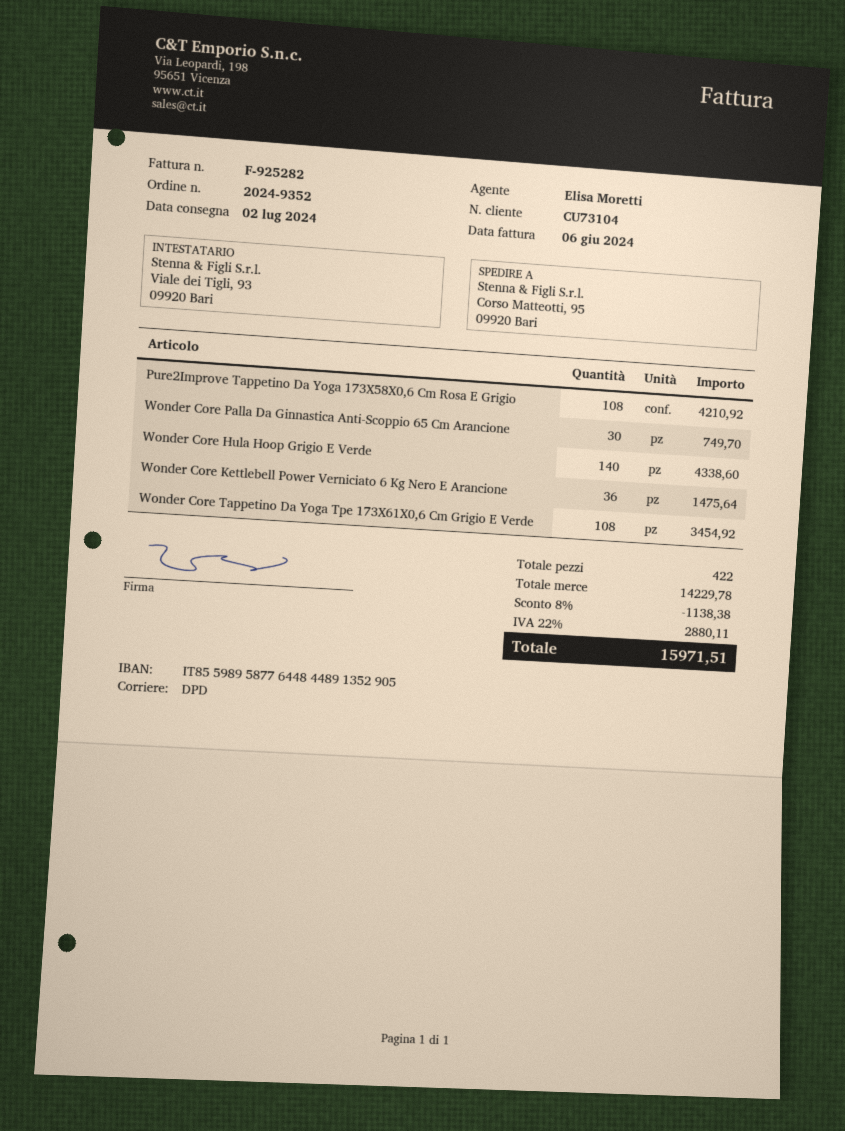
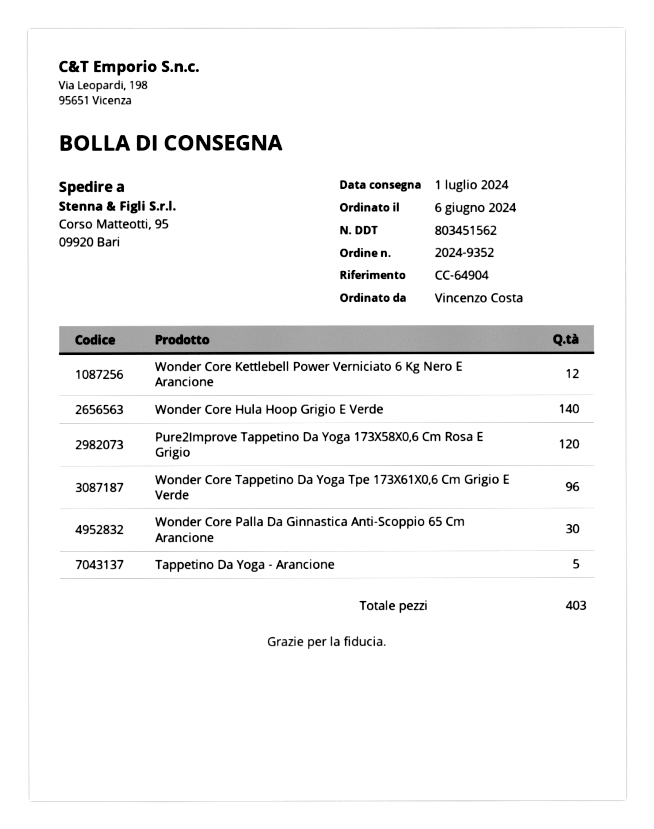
delivery date: 2024-07-02 -> 2024-07-01
Pure2Improve Tappetino Da Yoga 173X58X0,6 Cm Rosa E Grigio: 108 -> 120
Wonder Core Kettlebell Power Verniciato 6 Kg Nero E Arancione: 36 -> 12
Wonder Core Tappetino Da Yoga Tpe 173X61X0,6 Cm Grigio E Verde: 108 -> 96
Tappetino Da Yoga - Arancione: none -> 5
total quantity: 422 -> 403

